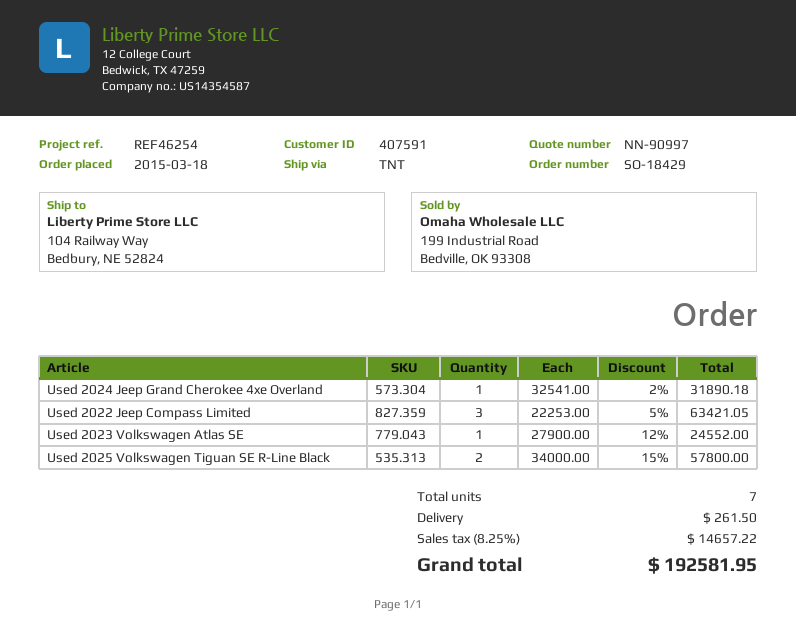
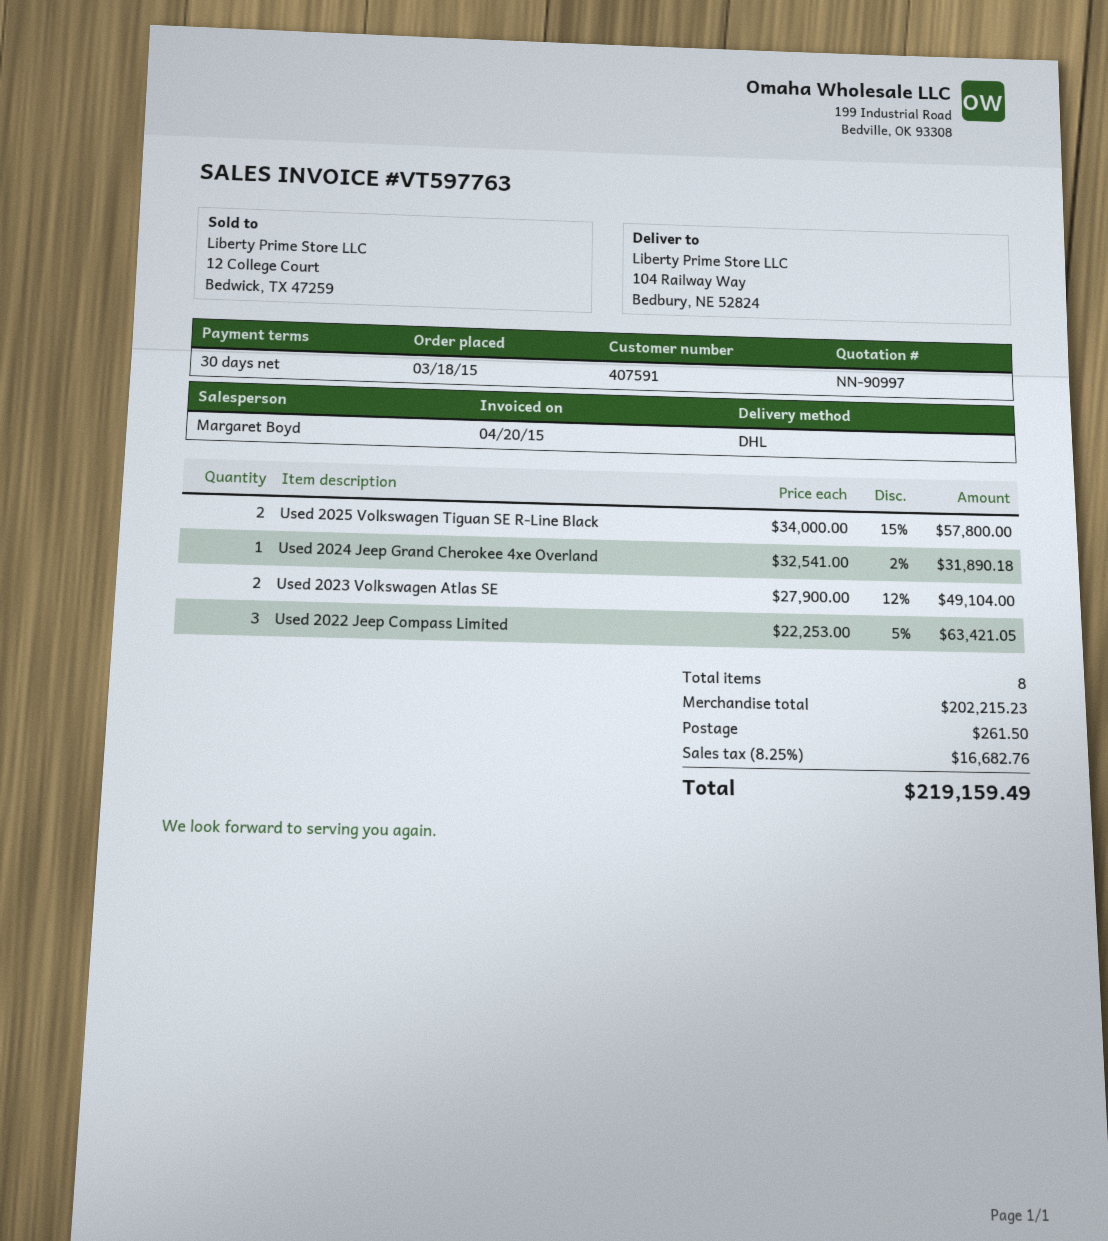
shipping method: TNT -> DHL
Used 2023 Volkswagen Atlas SE: 1 x 27900.00 - 12% = 24552.00 -> 2 x 27900.00 - 12% = 49104.00
total quantity: 7 -> 8
tax: 8.25% = 14657.22 -> 8.25% = 16682.76
total: 192581.95 -> 219159.49

